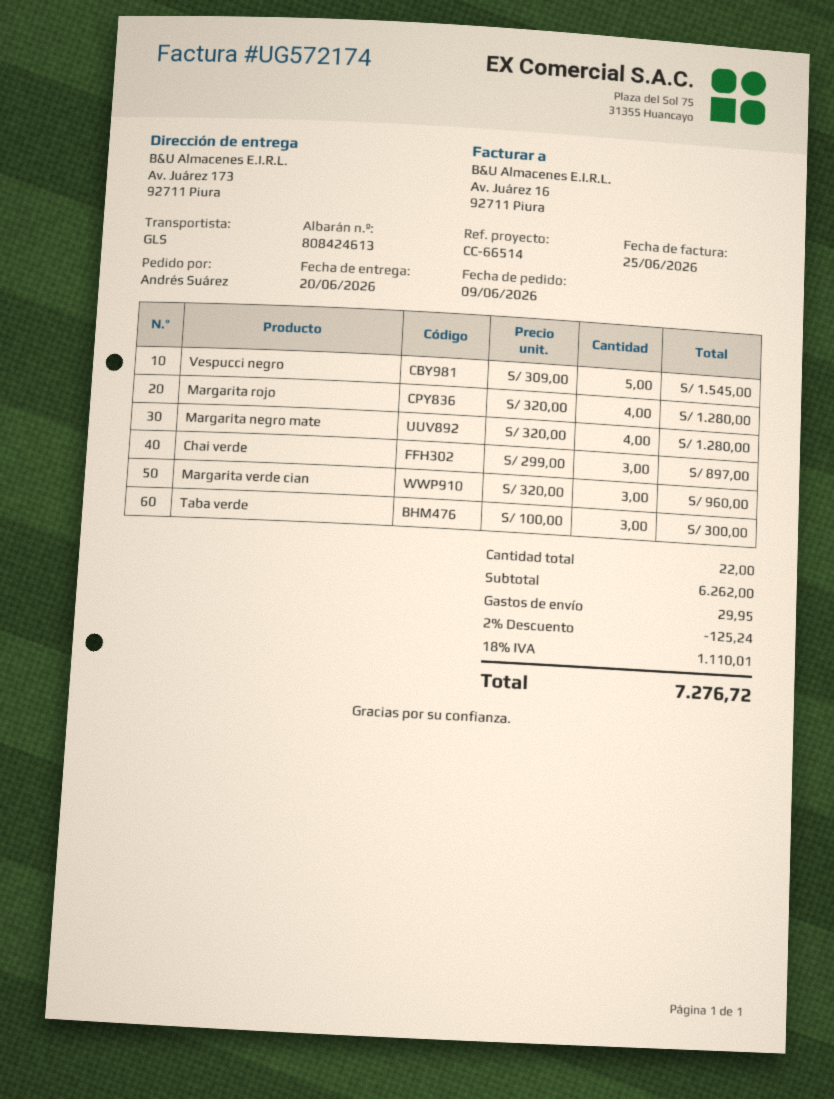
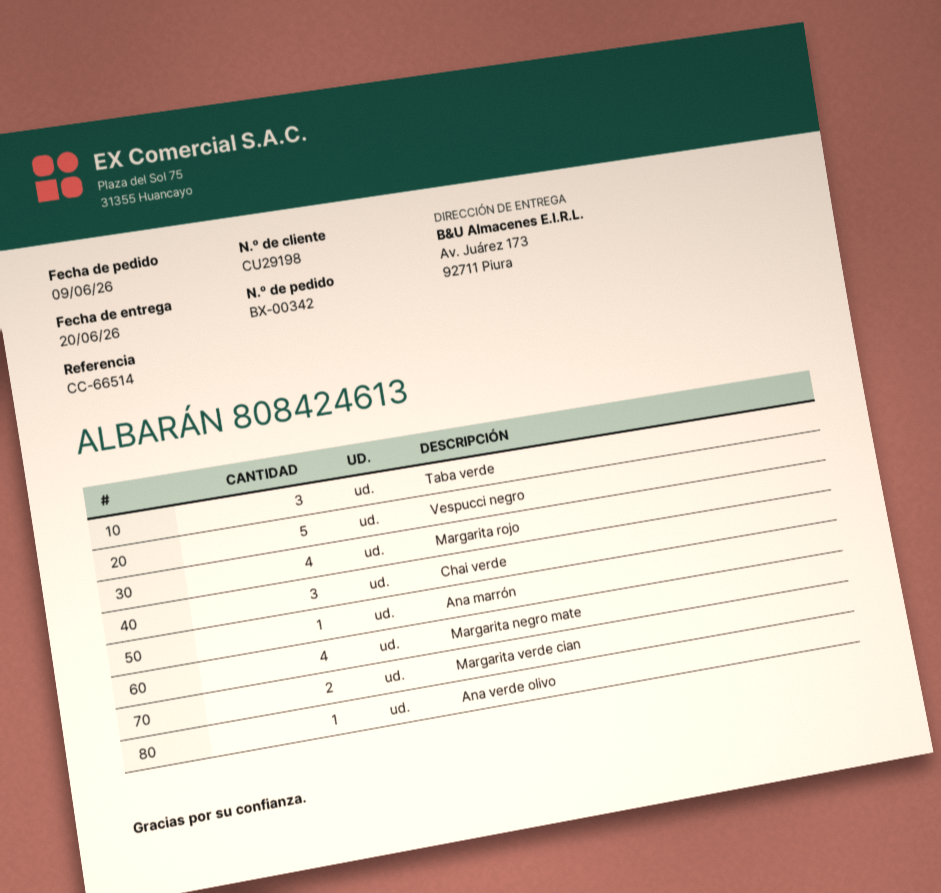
Margarita verde cian: 3 -> 2
Ana marrón: none -> 1
Ana verde olivo: none -> 1

